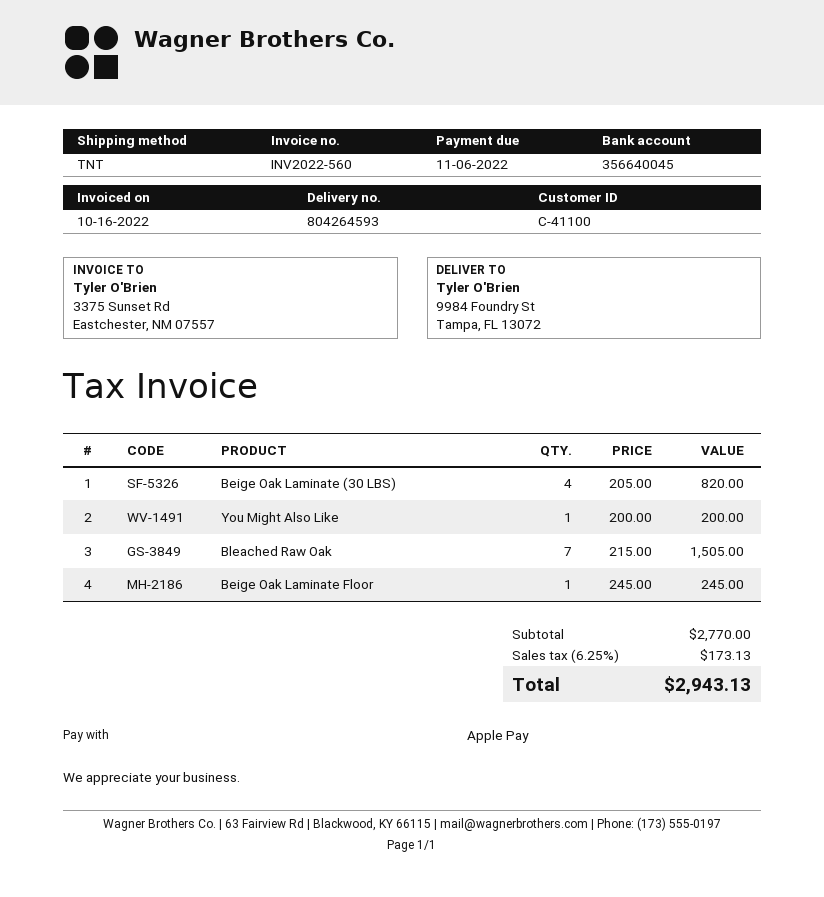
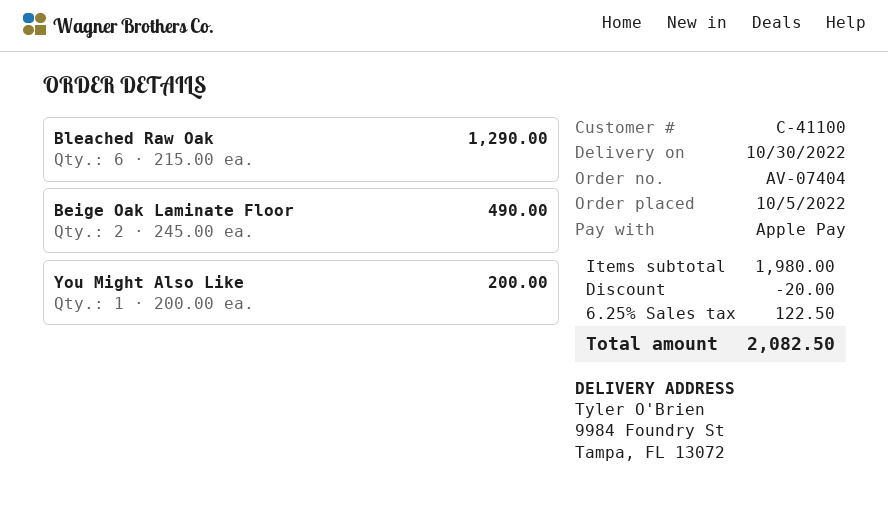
Beige Oak Laminate (30 LBS): 4 x 205.00 = 820.00 -> none
Bleached Raw Oak: 7 x 215.00 = 1505.00 -> 6 x 215.00 = 1290.00
Beige Oak Laminate Floor: 1 x 245.00 = 245.00 -> 2 x 245.00 = 490.00
subtotal: 2770.00 -> 1980.00
discount: none -> 20.00
tax: 6.25% = 173.13 -> 6.25% = 122.50
total: 2943.13 -> 2082.50

